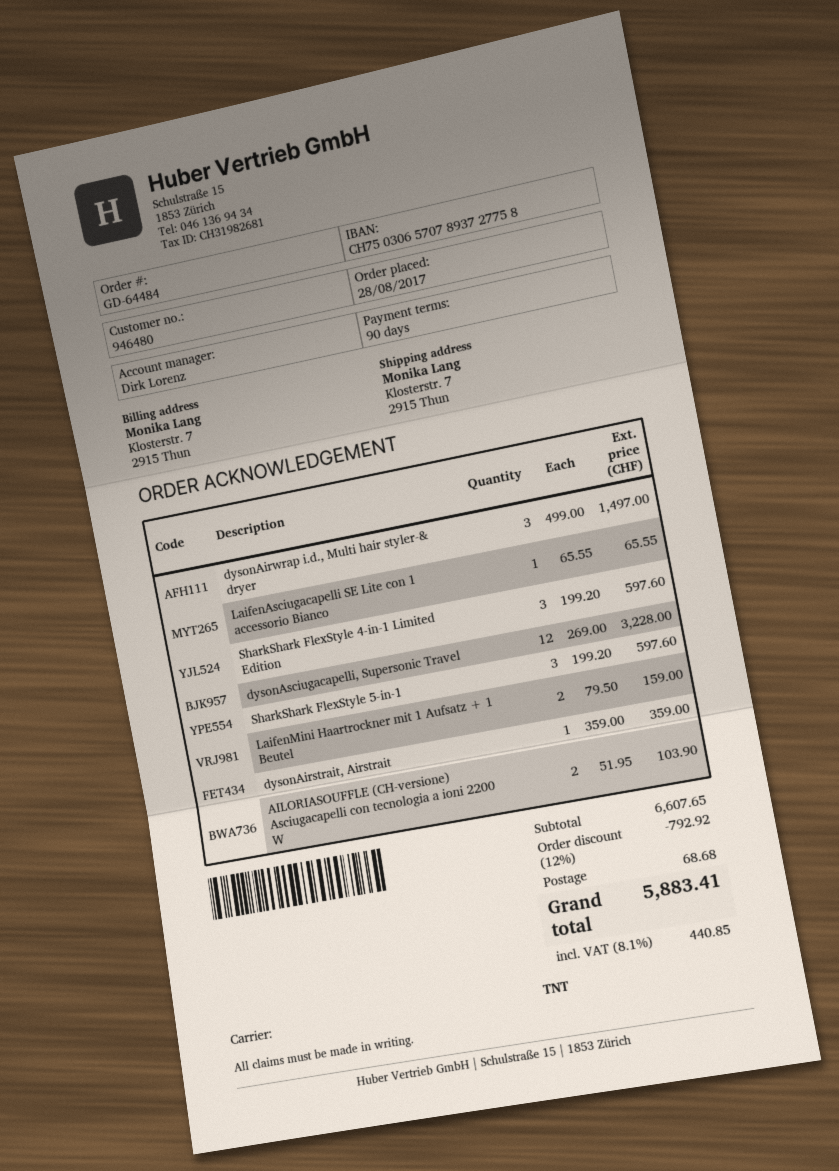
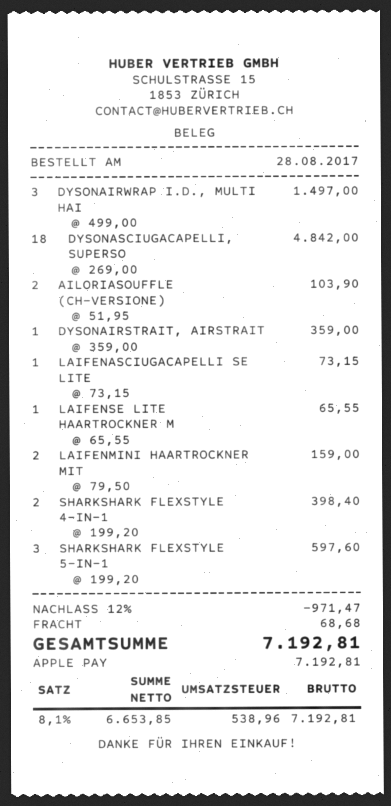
LaifenAsciugacapelli SE Lite con 1 accessorio Bianco: 1 x 65.55 = 65.55 -> 1 x 73.15 = 73.15
SharkShark FlexStyle 4-in-1 Limited Edition: 3 x 199.20 = 597.60 -> 2 x 199.20 = 398.40
dysonAsciugacapelli, Supersonic Travel: 12 x 269.00 = 3228.00 -> 18 x 269.00 = 4842.00
LAIFENSE LITE HAARTROCKNER M: none -> 1 x 65.55 = 65.55
discount: 12% = 792.92 -> 12% = 971.47
tax: 8.1% = 440.85 -> 8.1% = 538.96
total: 5883.41 -> 7192.81

